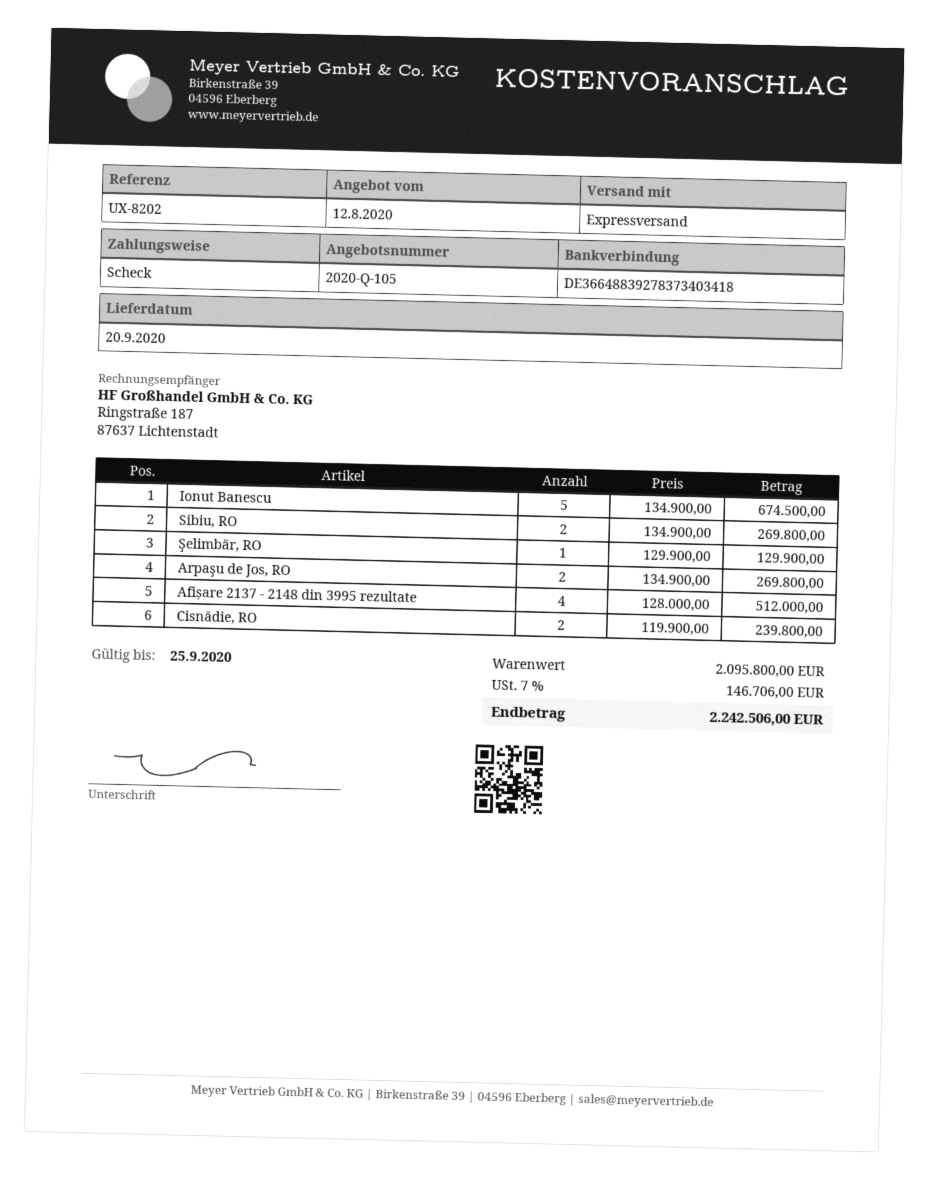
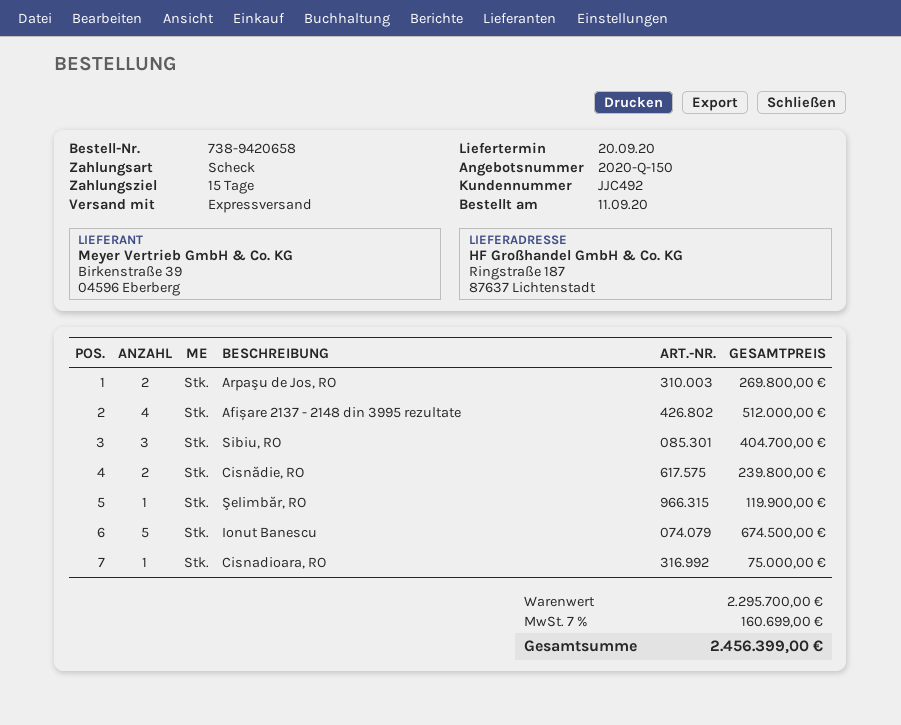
quote number: 2020-Q-105 -> 2020-Q-150
Sibiu, RO: 2 for 269800.00 -> 3 for 404700.00
Şelimbăr, RO: 1 for 129900.00 -> 1 for 119900.00
Cisnadioara, RO: none -> 1 for 75000.00
subtotal: 2095800.00 -> 2295700.00
tax: 7% = 146706.00 -> 7% = 160699.00
total: 2242506.00 -> 2456399.00

